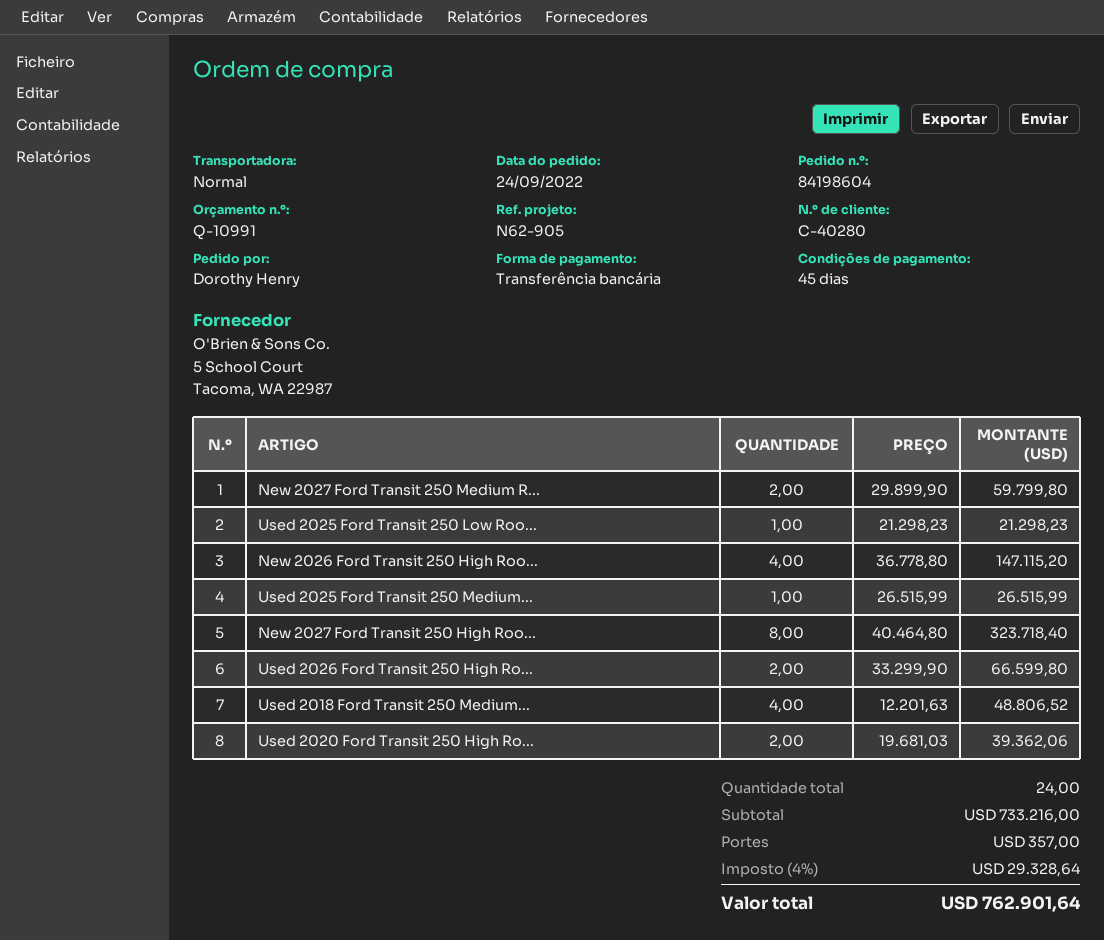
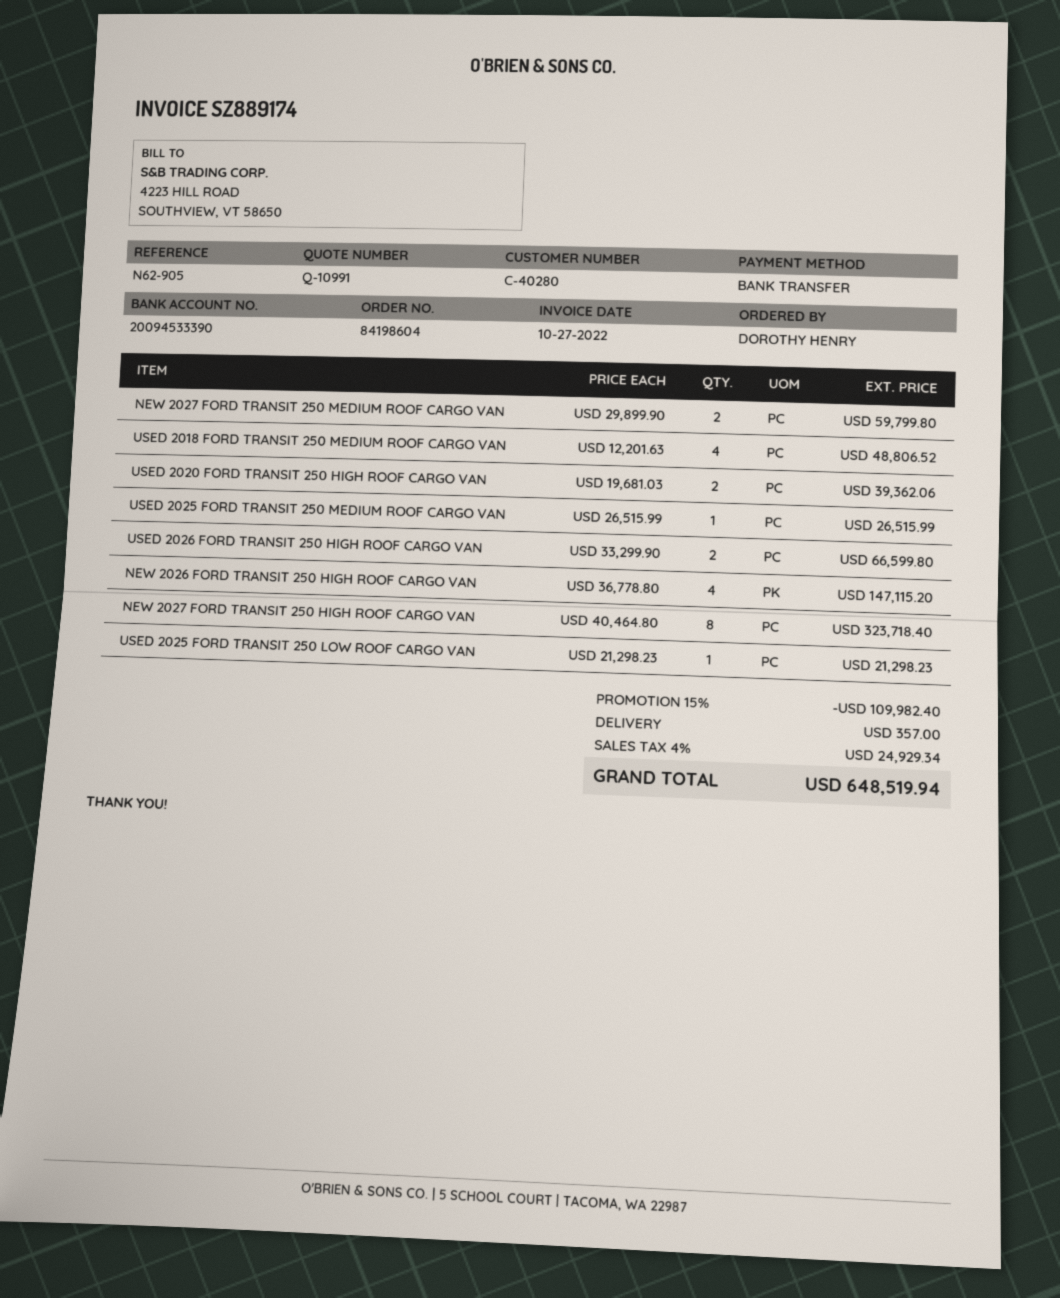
discount: none -> 15% = 109982.40
tax: 4% = 29328.64 -> 4% = 24929.34
total: 762901.64 -> 648519.94

